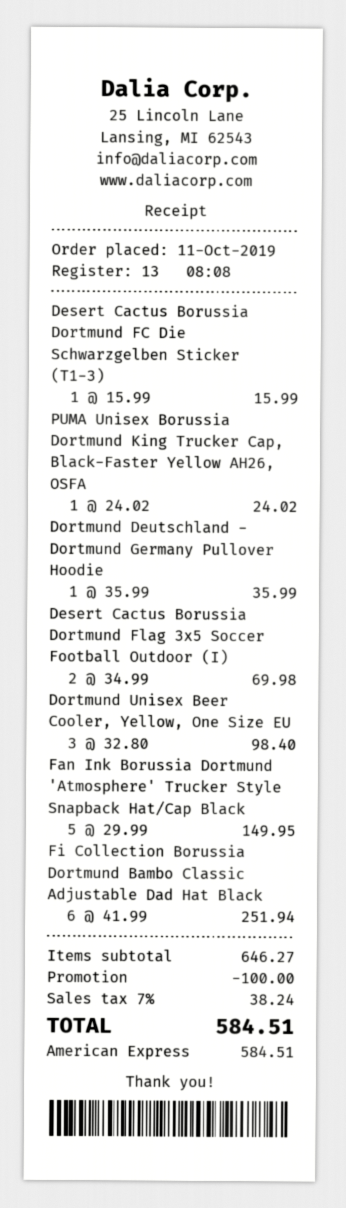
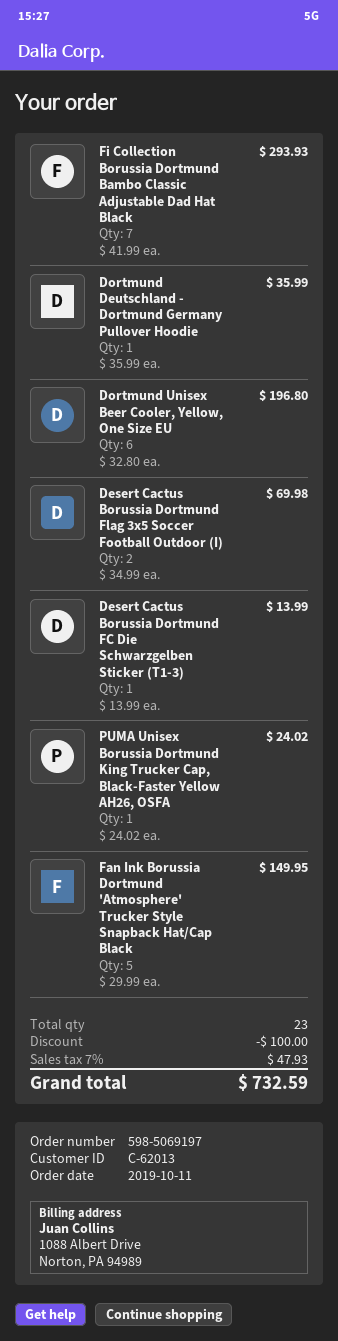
Desert Cactus Borussia Dortmund FC Die Schwarzgelben Sticker (T1-3): 1 x 15.99 = 15.99 -> 1 x 13.99 = 13.99
Dortmund Unisex Beer Cooler, Yellow, One Size EU: 3 x 32.80 = 98.40 -> 6 x 32.80 = 196.80
Fi Collection Borussia Dortmund Bambo Classic Adjustable Dad Hat Black: 6 x 41.99 = 251.94 -> 7 x 41.99 = 293.93
tax: 7% = 38.24 -> 7% = 47.93
total: 584.51 -> 732.59

